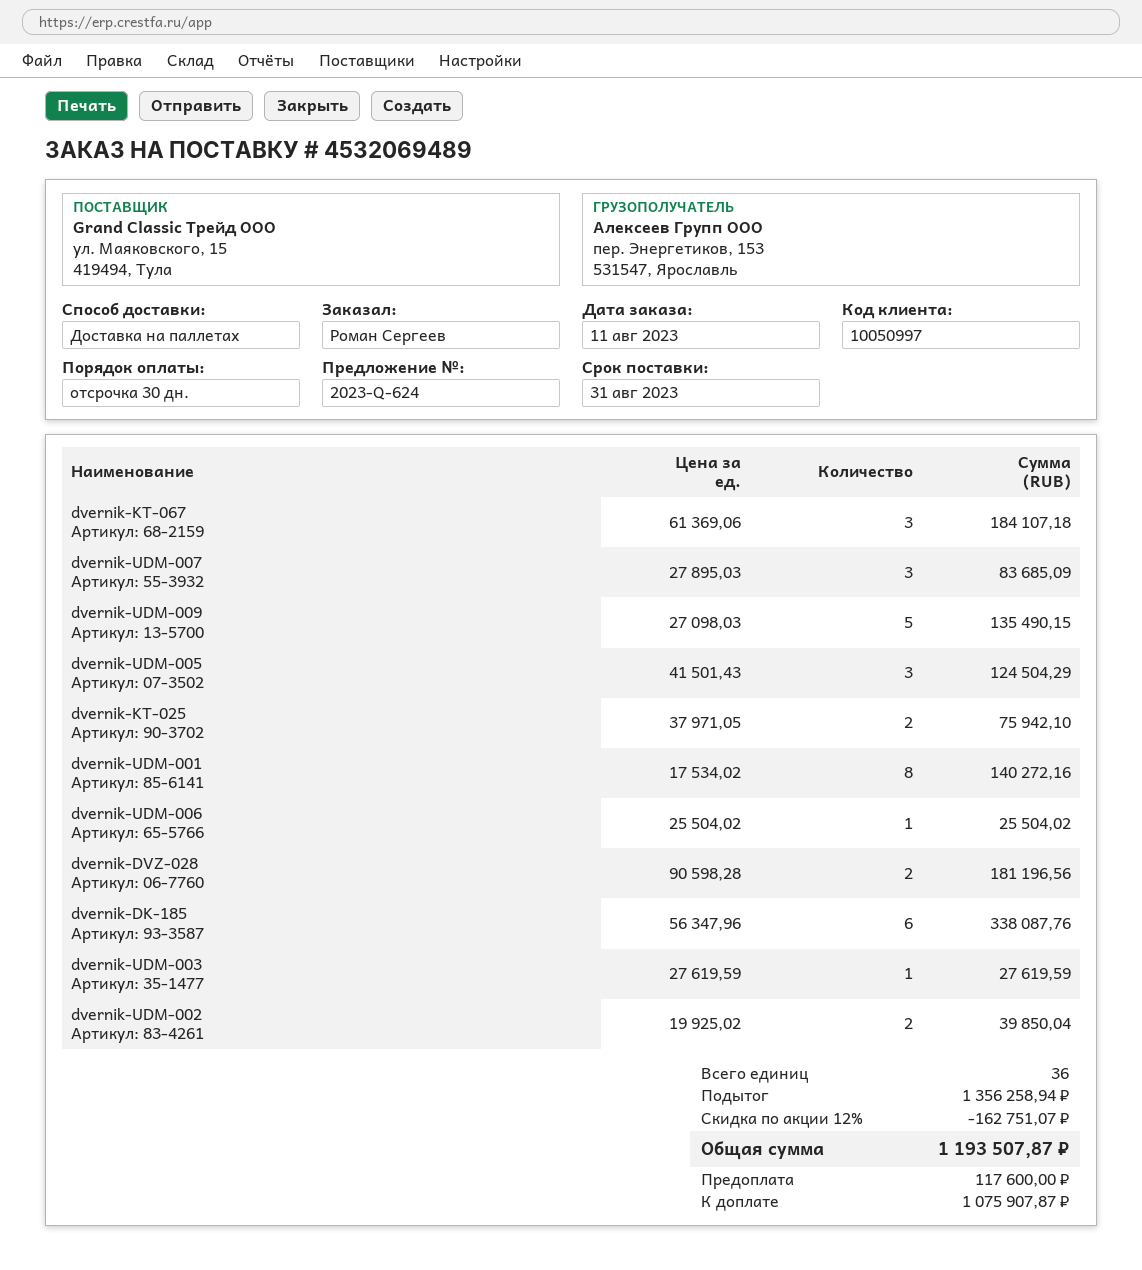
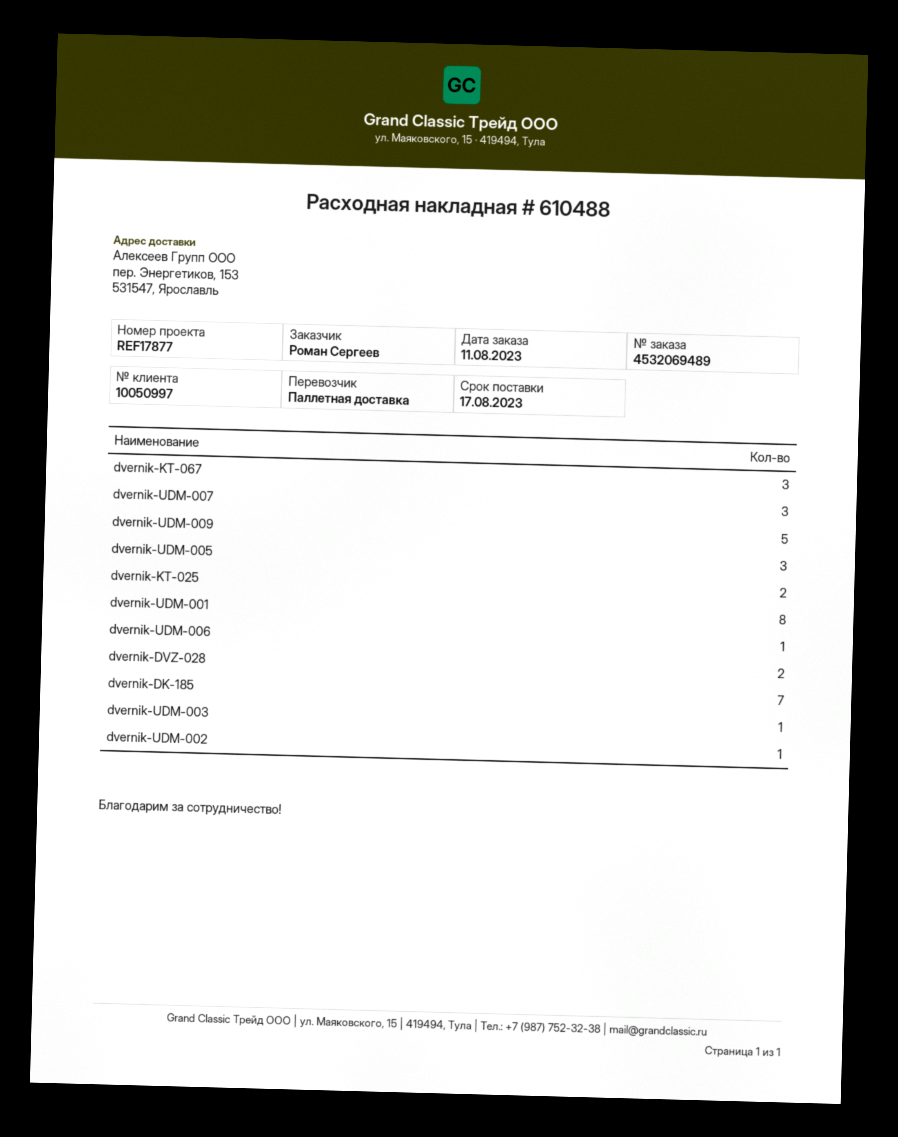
delivery date: 2023-08-31 -> 2023-08-17
dvernik-DK-185: 6 -> 7
dvernik-UDM-002: 2 -> 1

